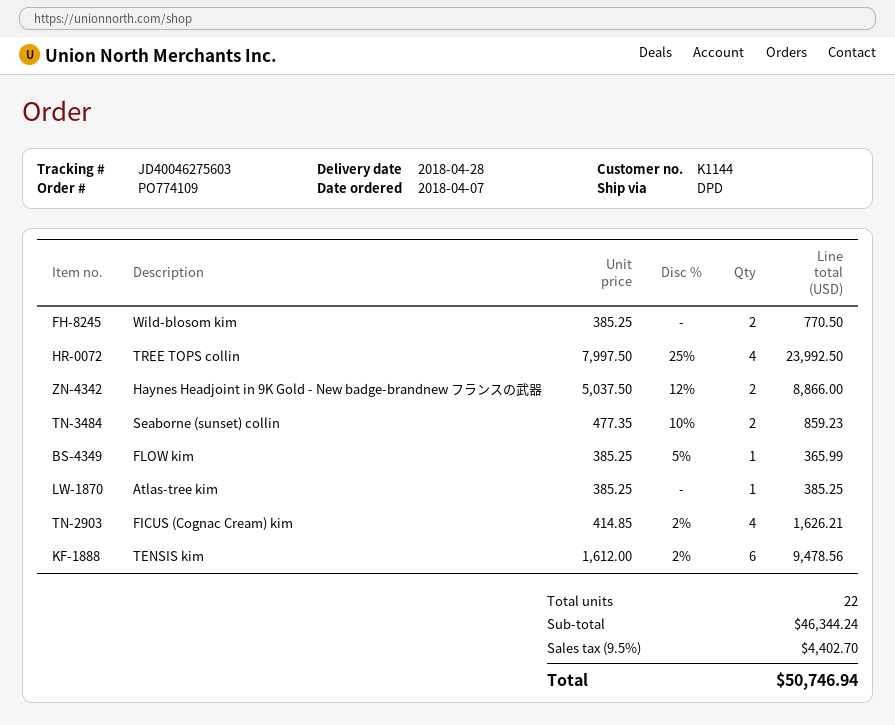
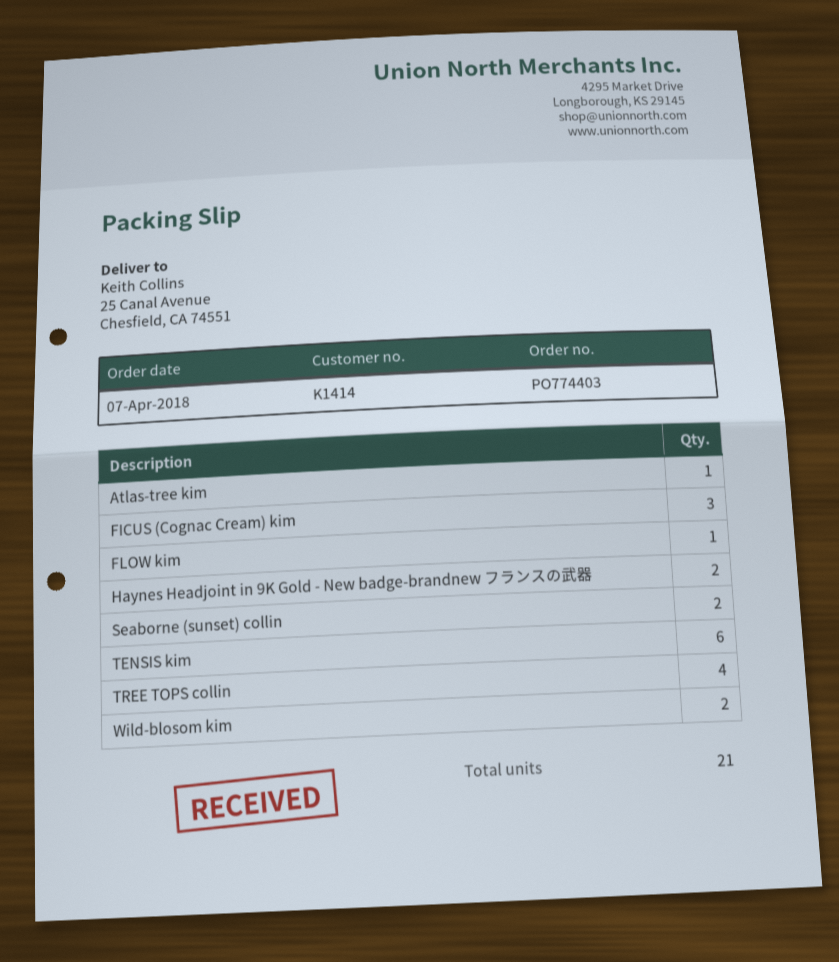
order number: PO774109 -> PO774403
customer number: K1144 -> K1414
FICUS (Cognac Cream) kim: 4 -> 3
total quantity: 22 -> 21

